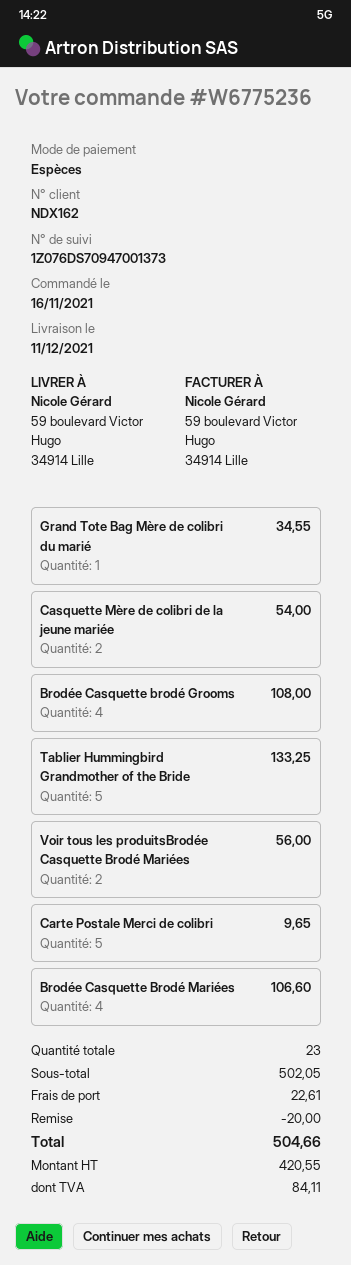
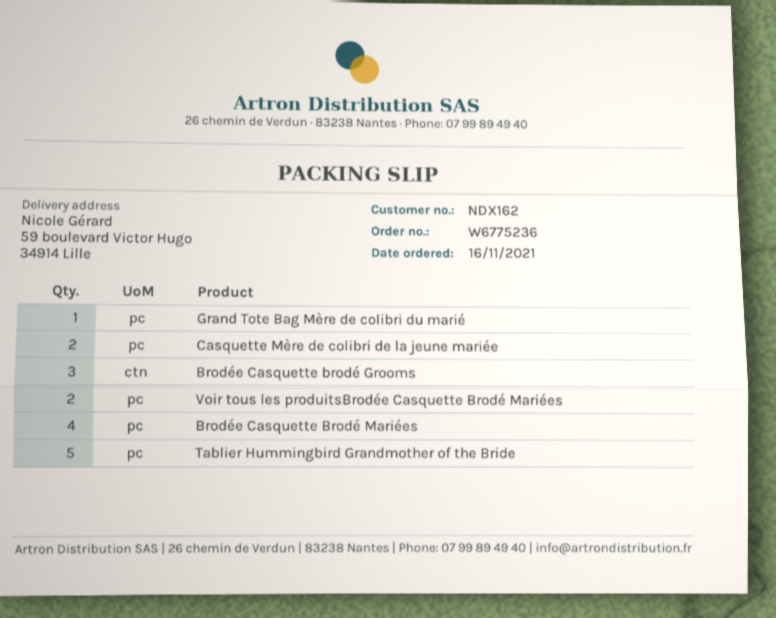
Brodée Casquette brodé Grooms: 4 -> 3
Carte Postale Merci de colibri: 5 -> none

